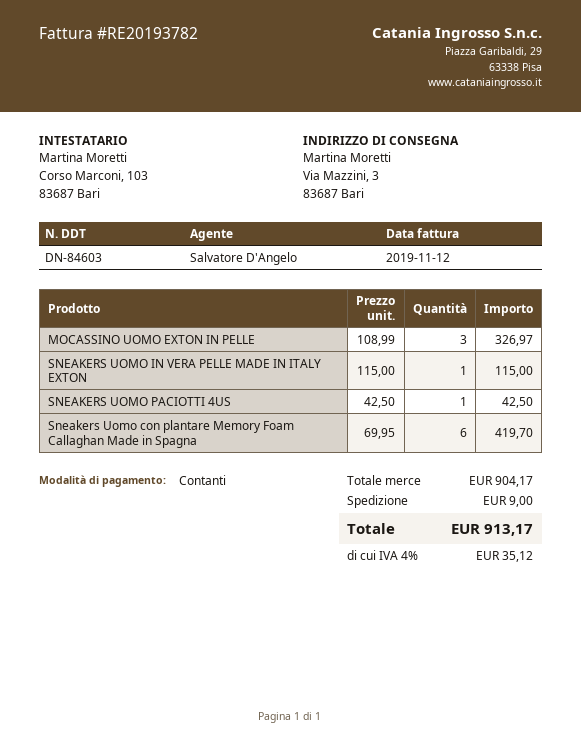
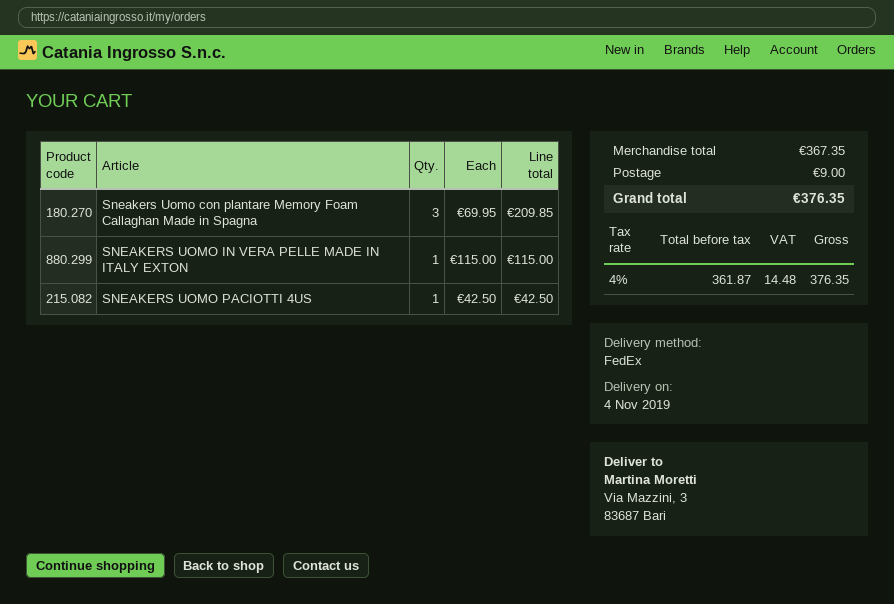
MOCASSINO UOMO EXTON IN PELLE: 3 x 108.99 = 326.97 -> none
Sneakers Uomo con plantare Memory Foam Callaghan Made in Spagna: 6 x 69.95 = 419.70 -> 3 x 69.95 = 209.85
subtotal: 904.17 -> 367.35
tax: 4% = 35.12 -> 4% = 14.48
total: 913.17 -> 376.35

